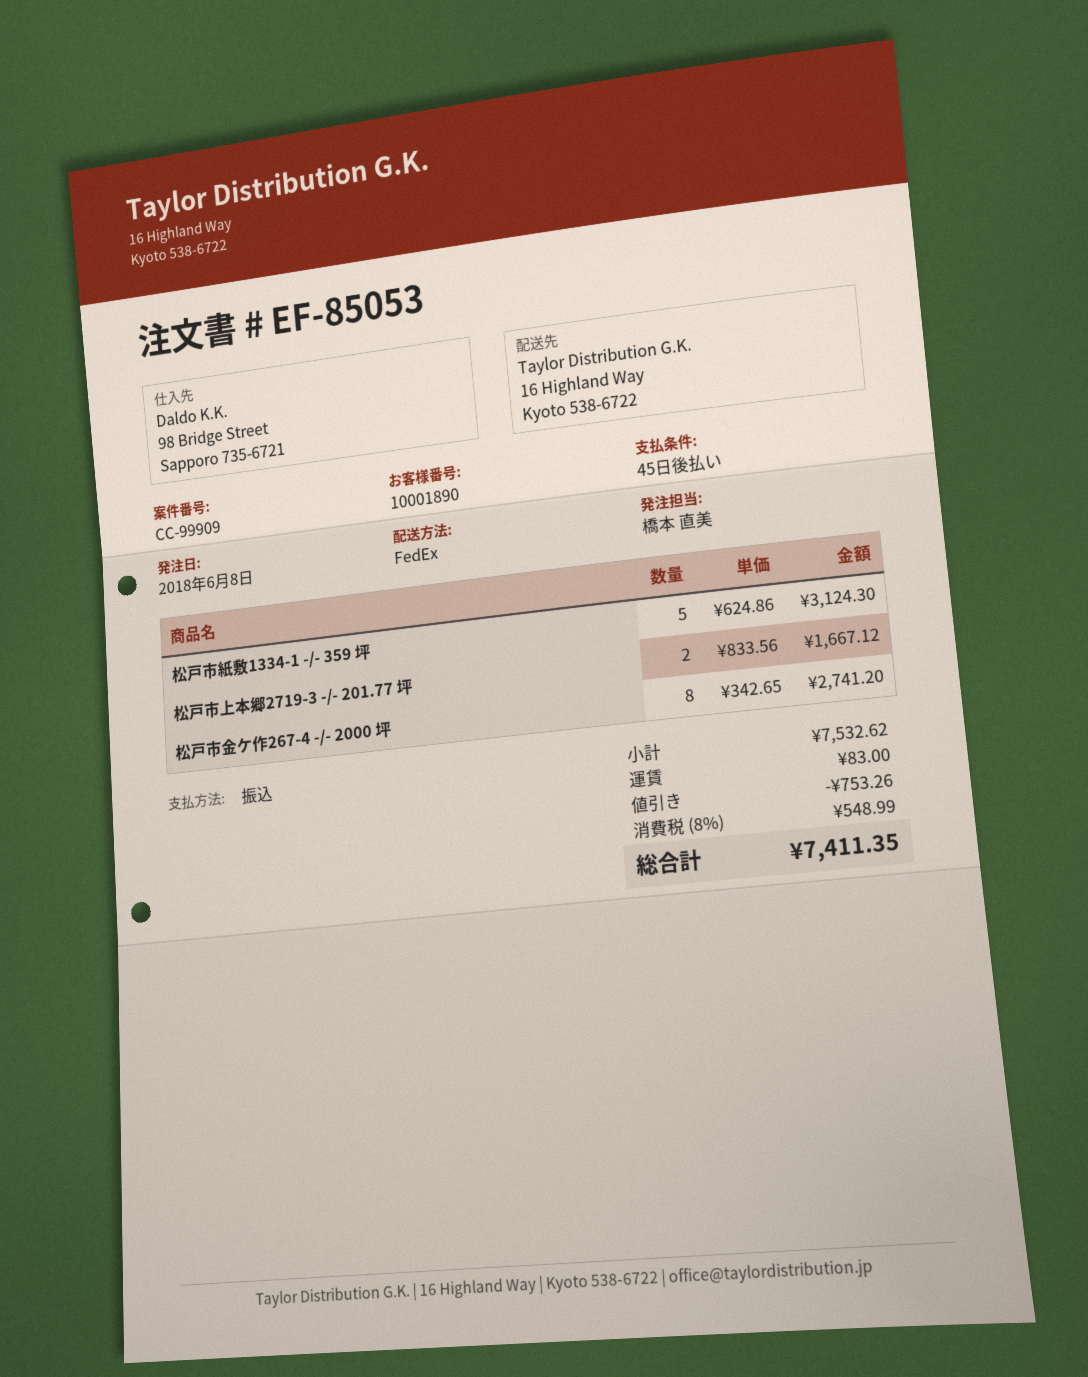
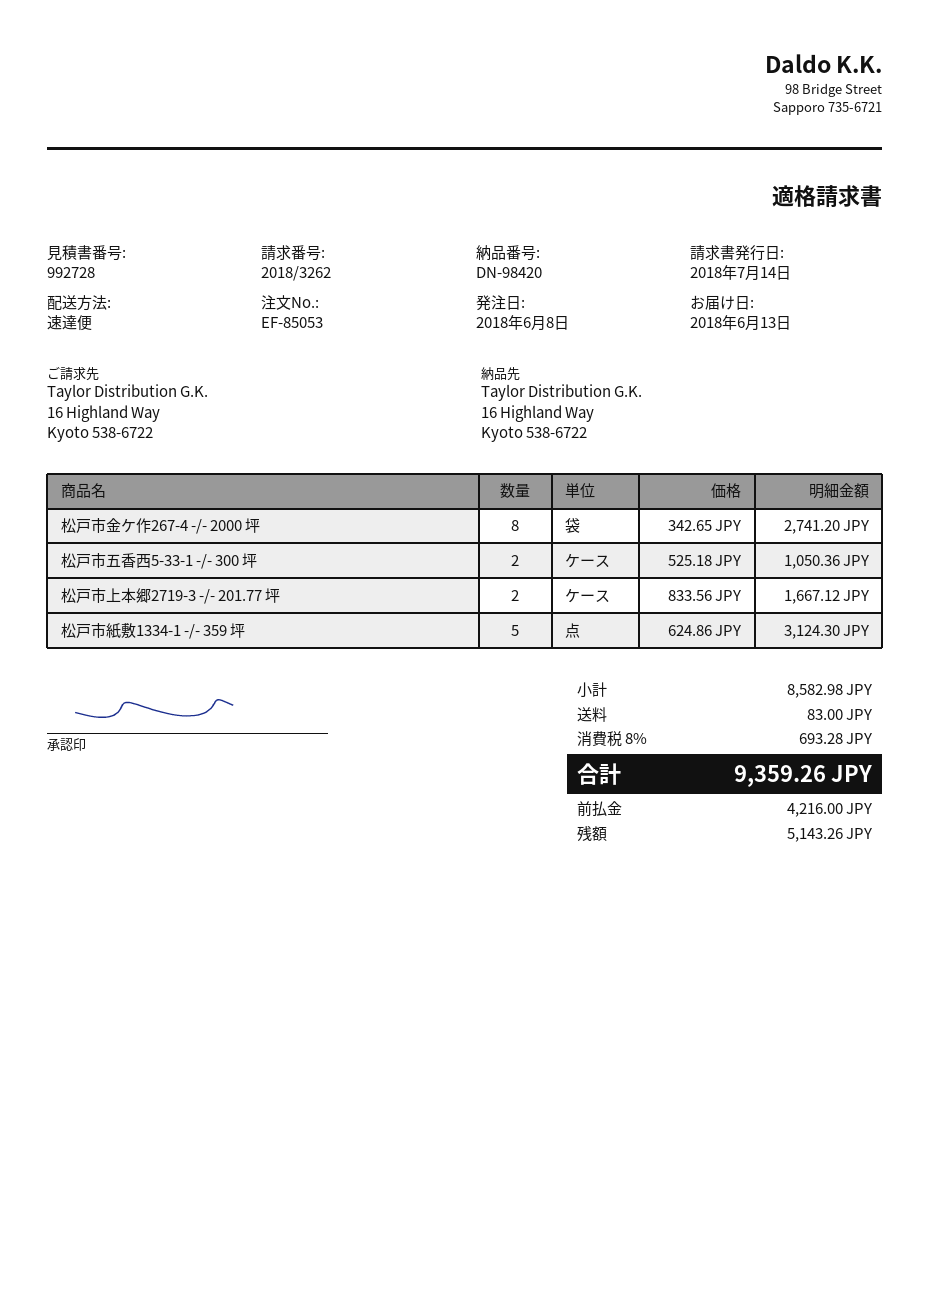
shipping method: FedEx -> express
松戸市五香西5-33-1 -/- 300 坪: none -> 2 x 525.18 = 1050.36
subtotal: 7532.62 -> 8582.98
discount: 753.26 -> none
tax: 8% = 548.99 -> 8% = 693.28
total: 7411.35 -> 9359.26

